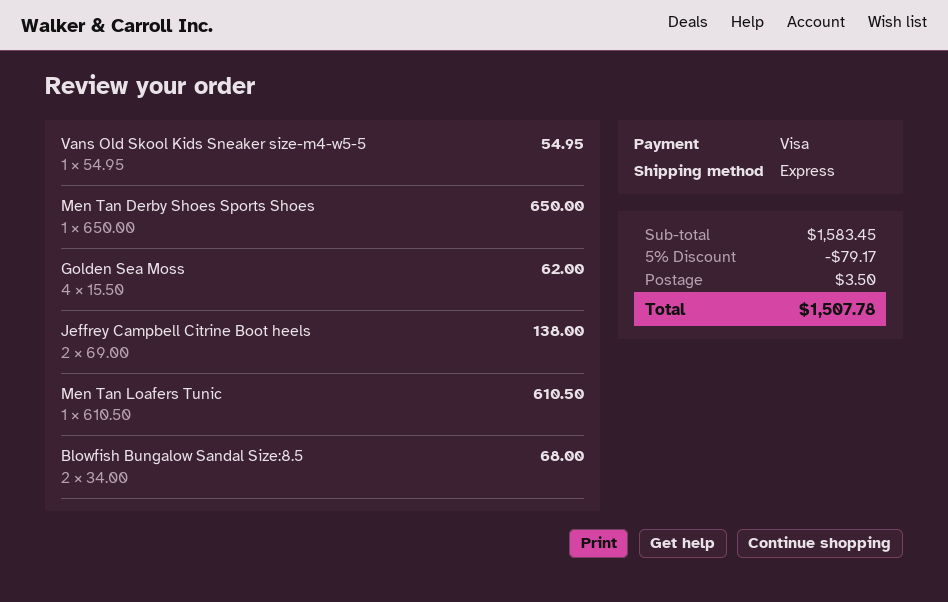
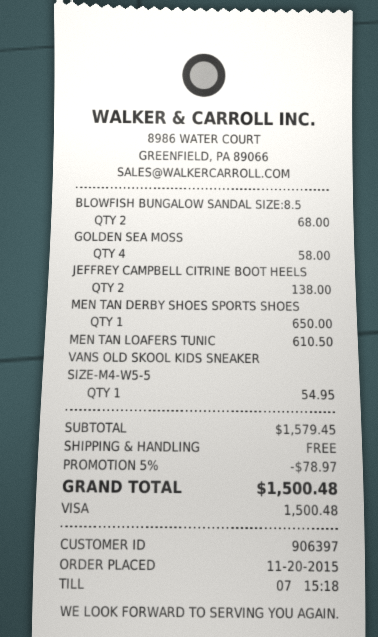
Golden Sea Moss: 4 for 62.00 -> 4 for 58.00
subtotal: 1583.45 -> 1579.45
discount: 5% = 79.17 -> 5% = 78.97
shipping: 3.50 -> 0.00
total: 1507.78 -> 1500.48

